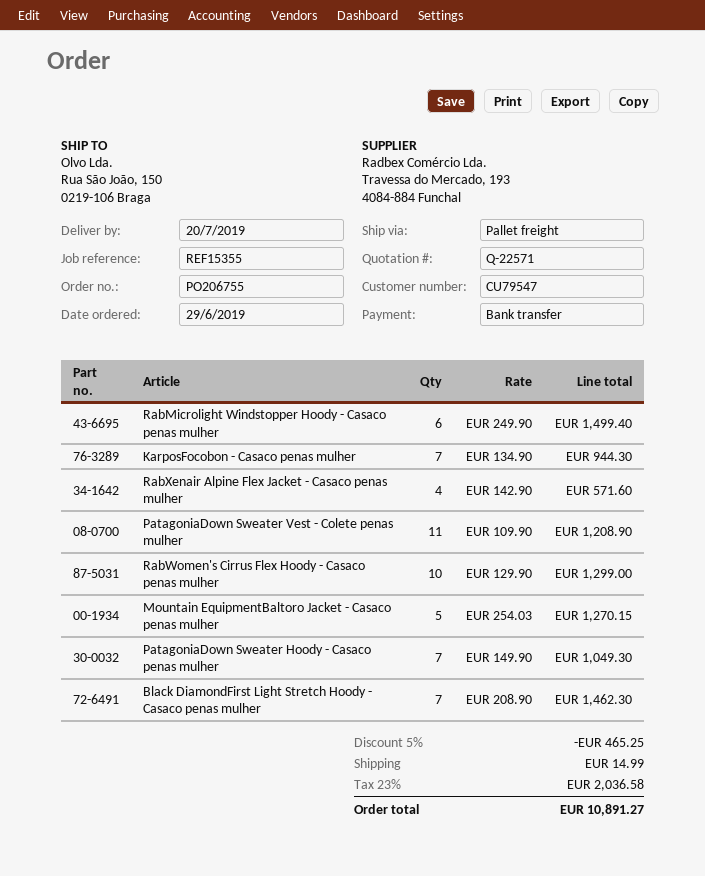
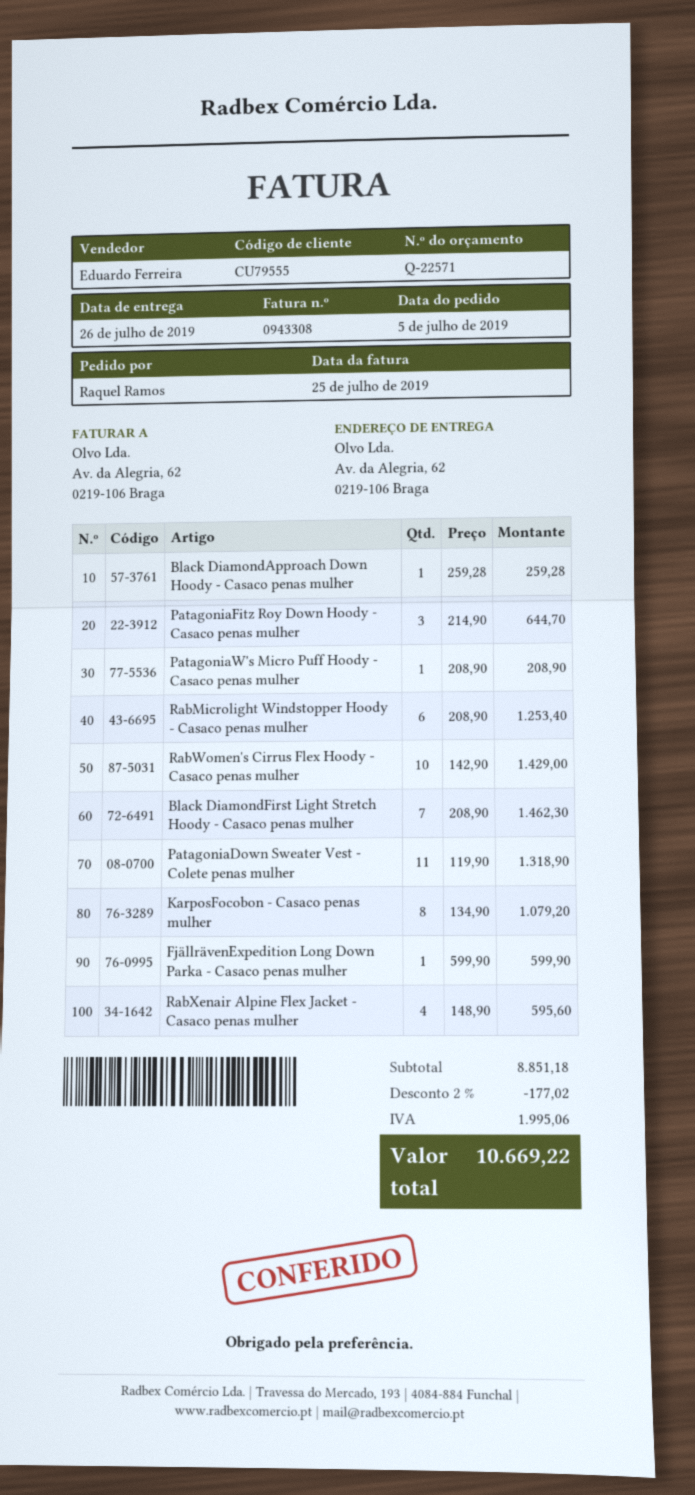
order date: 2019-06-29 -> 2019-07-05
delivery date: 2019-07-20 -> 2019-07-26
customer number: CU79547 -> CU79555
ship to: Rua São João, 150, 0219-106 Braga -> Av. da Alegria, 62, 0219-106 Braga
RabMicrolight Windstopper Hoody - Casaco penas mulher: 6 x 249.90 = 1499.40 -> 6 x 208.90 = 1253.40
KarposFocobon - Casaco penas mulher: 7 x 134.90 = 944.30 -> 8 x 134.90 = 1079.20
RabXenair Alpine Flex Jacket - Casaco penas mulher: 4 x 142.90 = 571.60 -> 4 x 148.90 = 595.60
PatagoniaDown Sweater Vest - Colete penas mulher: 11 x 109.90 = 1208.90 -> 11 x 119.90 = 1318.90
RabWomen's Cirrus Flex Hoody - Casaco penas mulher: 10 x 129.90 = 1299.00 -> 10 x 142.90 = 1429.00
Mountain EquipmentBaltoro Jacket - Casaco penas mulher: 5 x 254.03 = 1270.15 -> none
PatagoniaDown Sweater Hoody - Casaco penas mulher: 7 x 149.90 = 1049.30 -> none
Black DiamondApproach Down Hoody - Casaco penas mulher: none -> 1 x 259.28 = 259.28
PatagoniaFitz Roy Down Hoody - Casaco penas mulher: none -> 3 x 214.90 = 644.70
PatagoniaW's Micro Puff Hoody - Casaco penas mulher: none -> 1 x 208.90 = 208.90
FjällrävenExpedition Long Down Parka - Casaco penas mulher: none -> 1 x 599.90 = 599.90
discount: 5% = 465.25 -> 2% = 177.02
shipping: 14.99 -> none
tax: 2036.58 -> 1995.06
total: 10891.27 -> 10669.22

